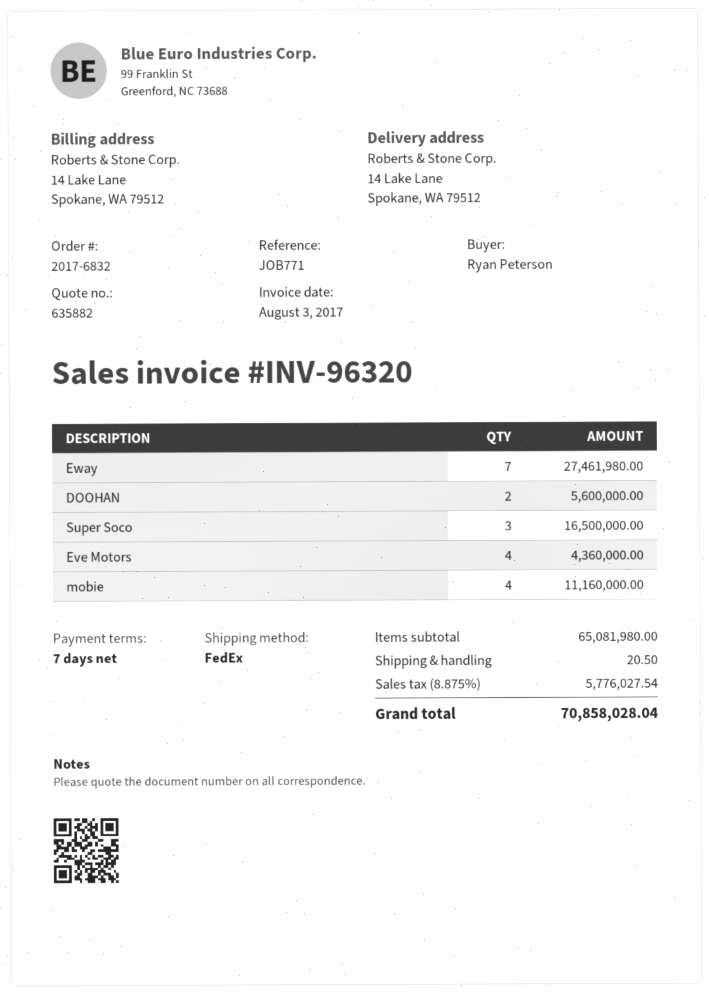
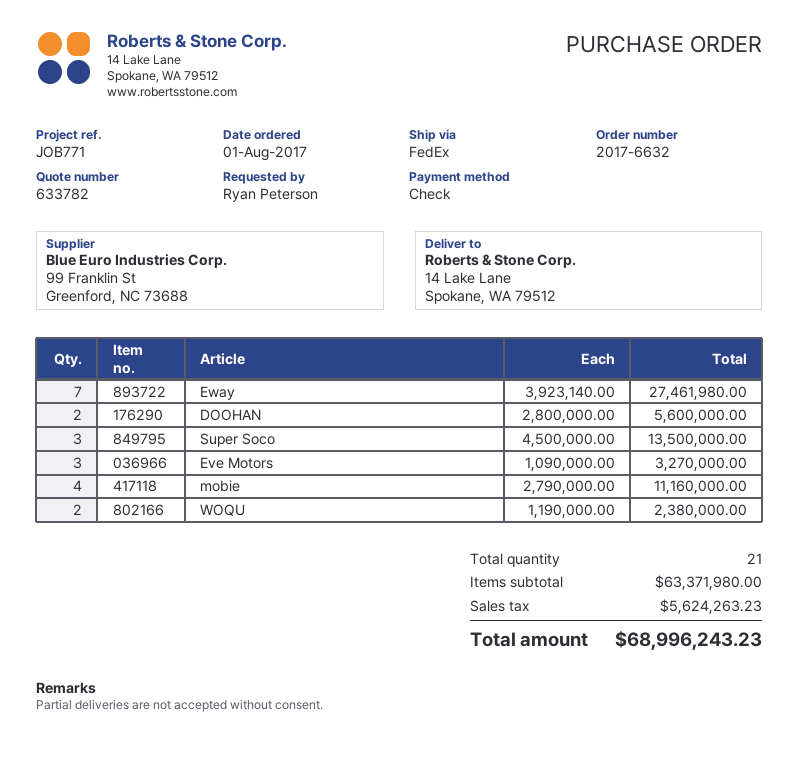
quote number: 635882 -> 633782
order number: 2017-6832 -> 2017-6632
Super Soco: 3 for 16500000.00 -> 3 for 13500000.00
Eve Motors: 4 for 4360000.00 -> 3 for 3270000.00
WOQU: none -> 2 for 2380000.00
subtotal: 65081980.00 -> 63371980.00
shipping: 20.50 -> none
tax: 5776027.54 -> 5624263.23
total: 70858028.04 -> 68996243.23

